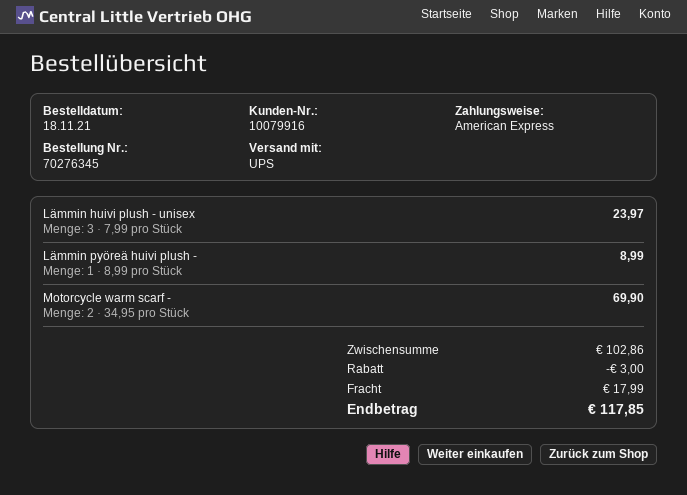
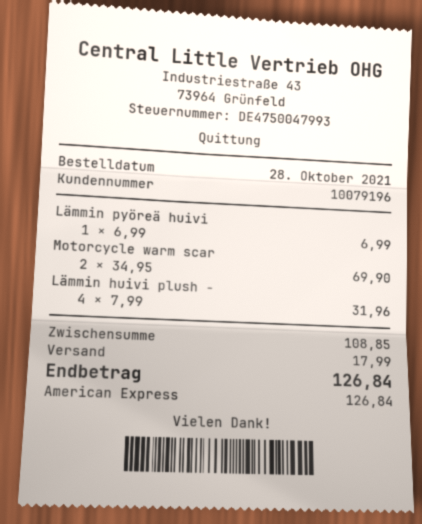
order date: 2021-11-18 -> 2021-10-28
customer number: 10079916 -> 10079196
Lämmin huivi plush - unisex: 3 x 7.99 = 23.97 -> 4 x 7.99 = 31.96
Lämmin pyöreä huivi plush -: 1 x 8.99 = 8.99 -> 1 x 6.99 = 6.99
subtotal: 102.86 -> 108.85
discount: 3.00 -> none
total: 117.85 -> 126.84

